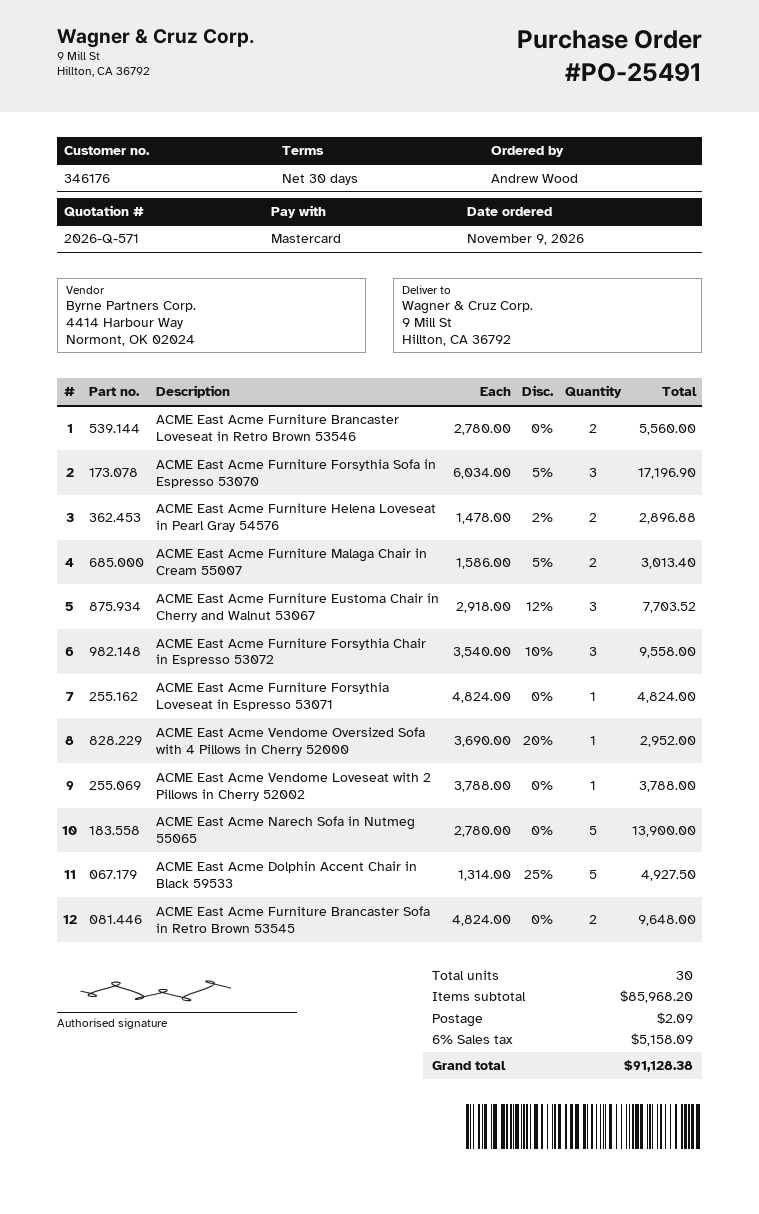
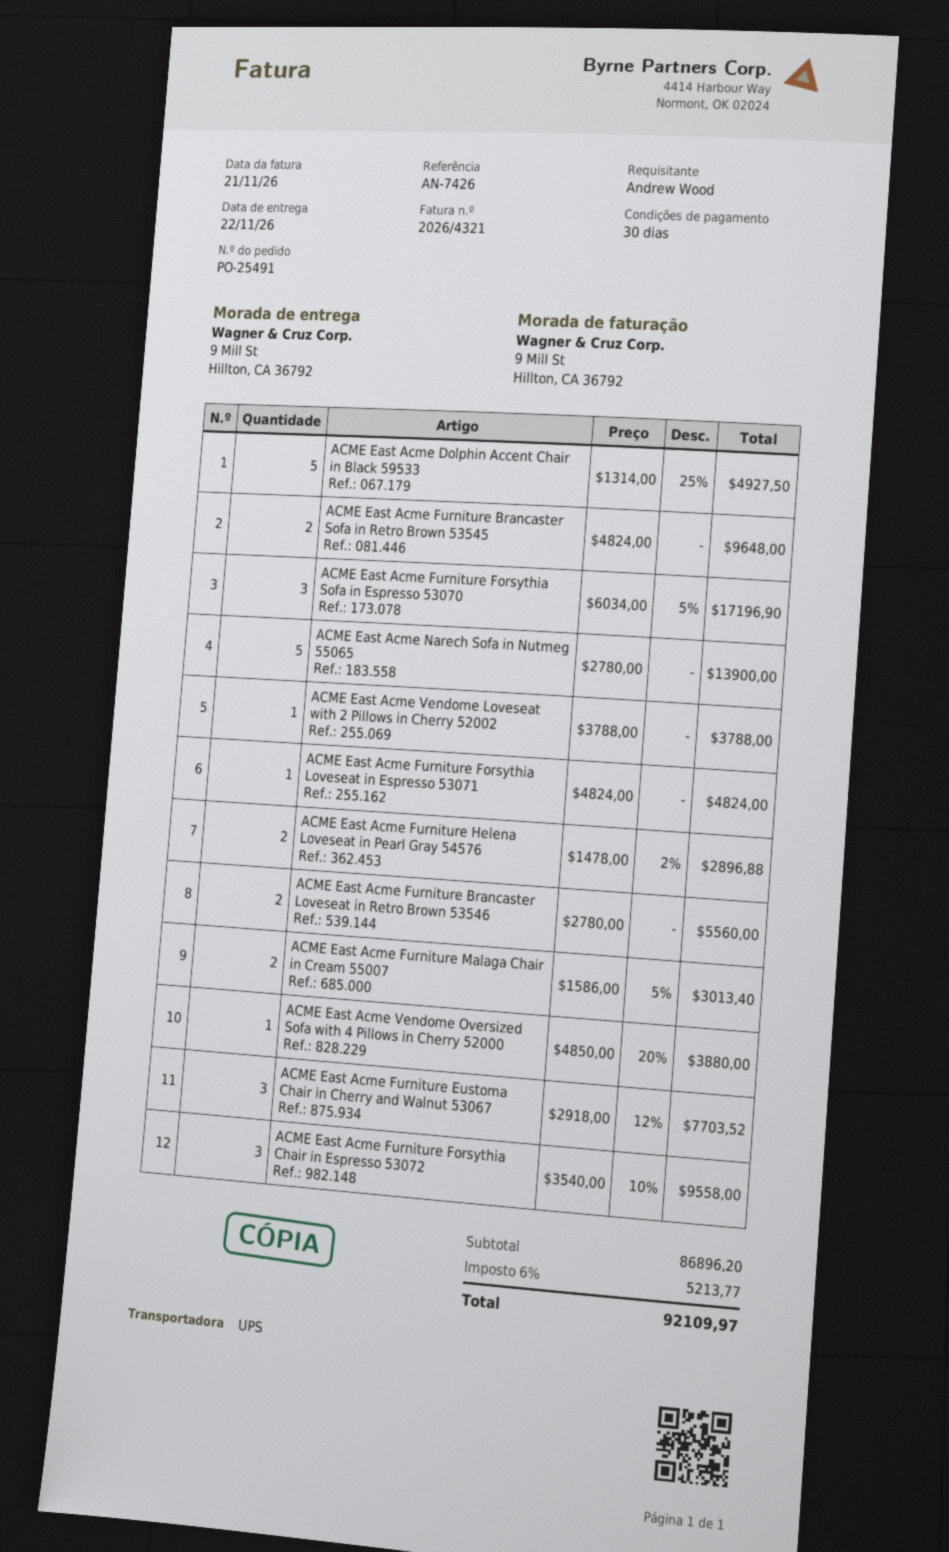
ACME East Acme Vendome Oversized Sofa with 4 Pillows in Cherry 52000: 1 x 3690.00 - 20% = 2952.00 -> 1 x 4850.00 - 20% = 3880.00
subtotal: 85968.20 -> 86896.20
shipping: 2.09 -> none
tax: 6% = 5158.09 -> 6% = 5213.77
total: 91128.38 -> 92109.97

